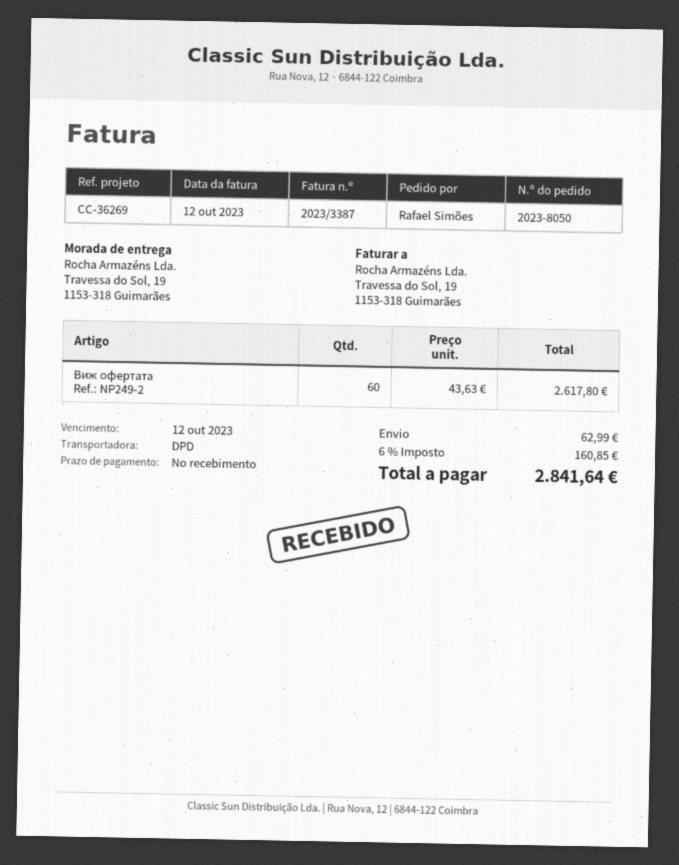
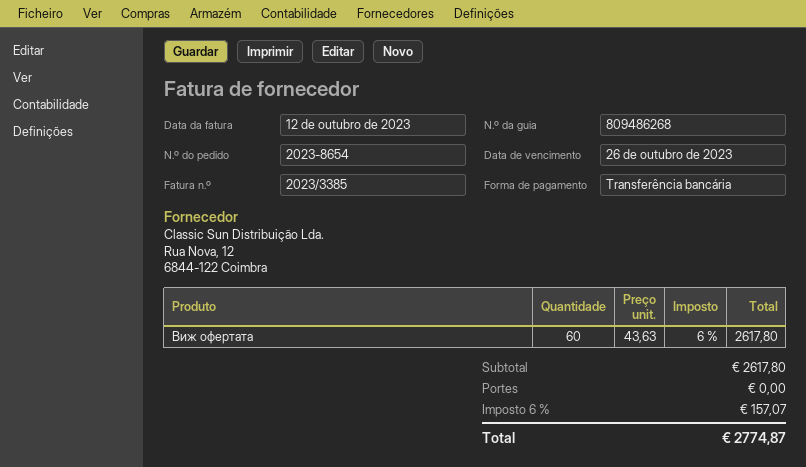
order number: 2023-8050 -> 2023-8654
invoice number: 2023/3387 -> 2023/3385
due date: 2023-10-12 -> 2023-10-26
shipping: 62.99 -> 0.00
tax: 6% = 160.85 -> 6% = 157.07
total: 2841.64 -> 2774.87

